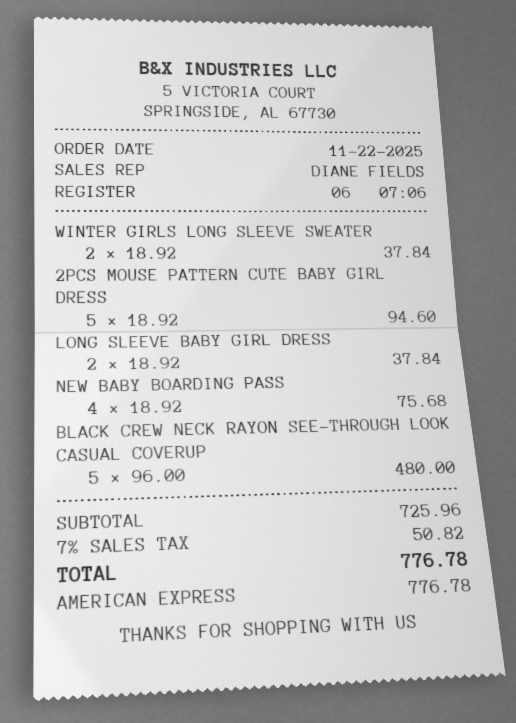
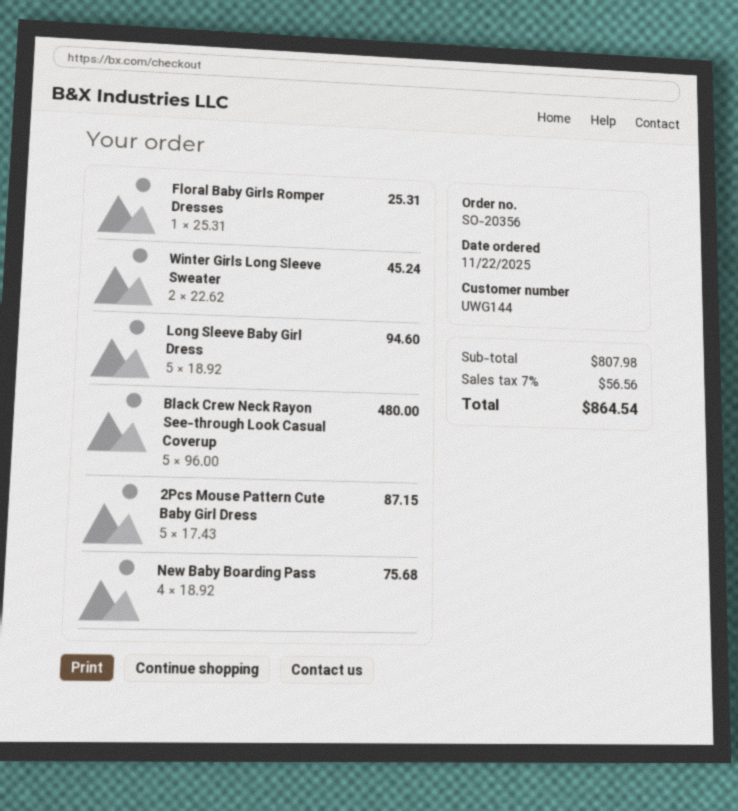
WINTER GIRLS LONG SLEEVE SWEATER: 2 x 18.92 = 37.84 -> 2 x 22.62 = 45.24
2PCS MOUSE PATTERN CUTE BABY GIRL DRESS: 5 x 18.92 = 94.60 -> 5 x 17.43 = 87.15
LONG SLEEVE BABY GIRL DRESS: 2 x 18.92 = 37.84 -> 5 x 18.92 = 94.60
Floral Baby Girls Romper Dresses: none -> 1 x 25.31 = 25.31
subtotal: 725.96 -> 807.98
tax: 7% = 50.82 -> 7% = 56.56
total: 776.78 -> 864.54

